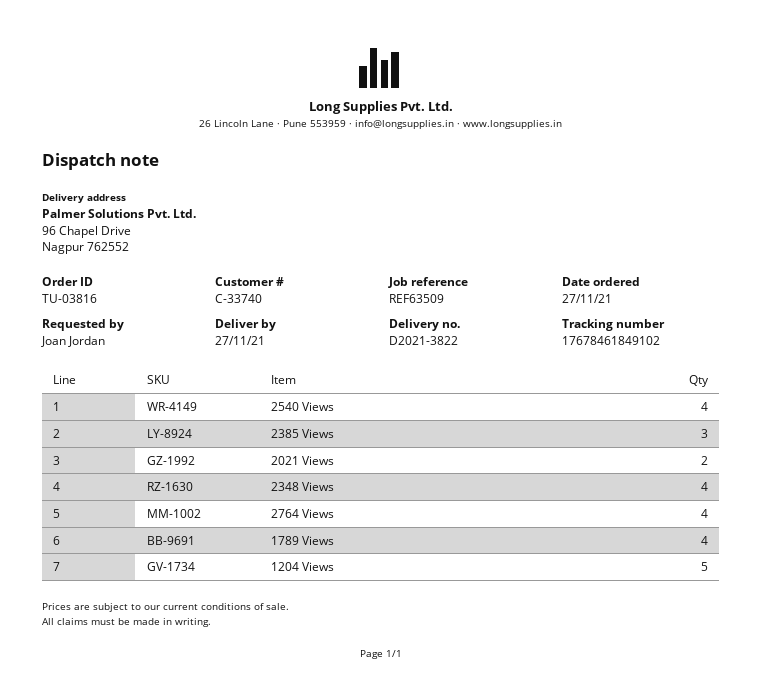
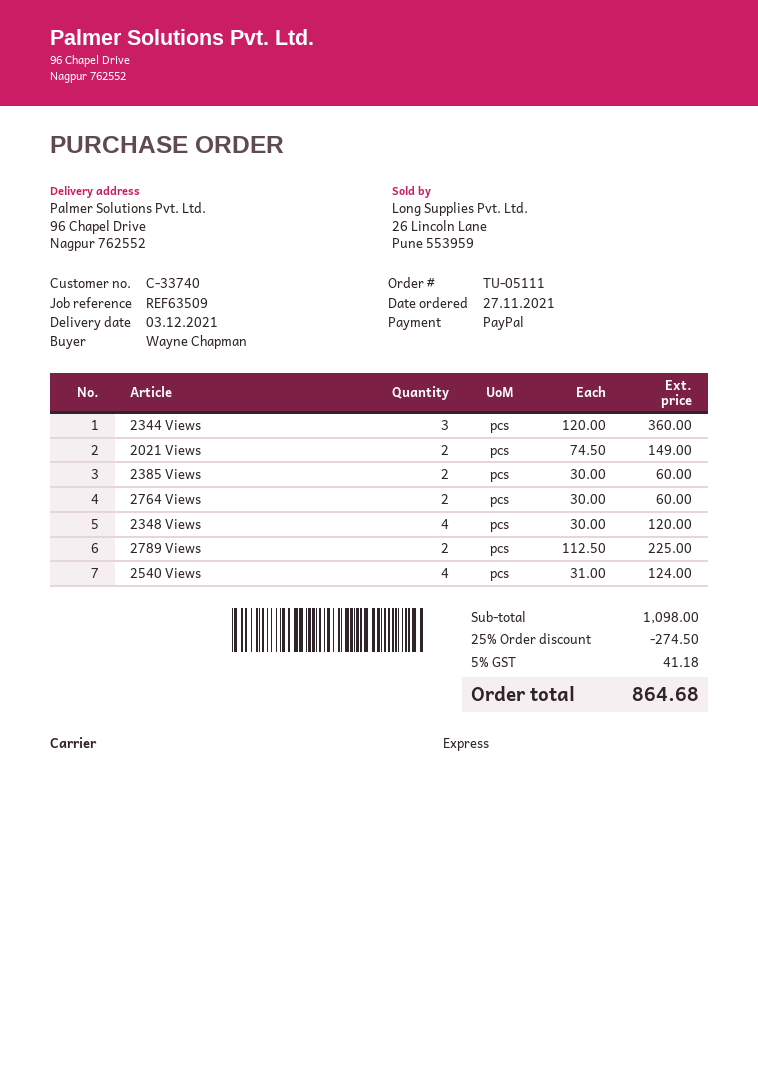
order number: TU-03816 -> TU-05111
delivery date: 2021-11-27 -> 2021-12-03
ordered by: Joan Jordan -> Wayne Chapman
2385 Views: 3 -> 2
2764 Views: 4 -> 2
1789 Views: 4 -> none
1204 Views: 5 -> none
2344 Views: none -> 3
2789 Views: none -> 2

